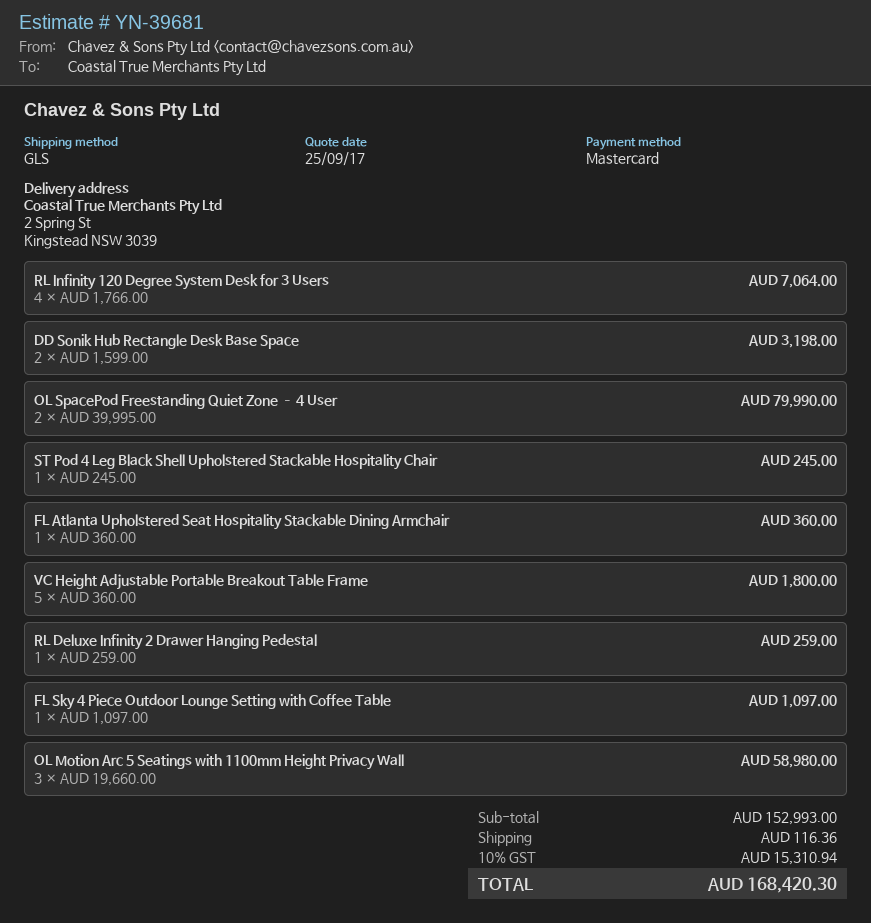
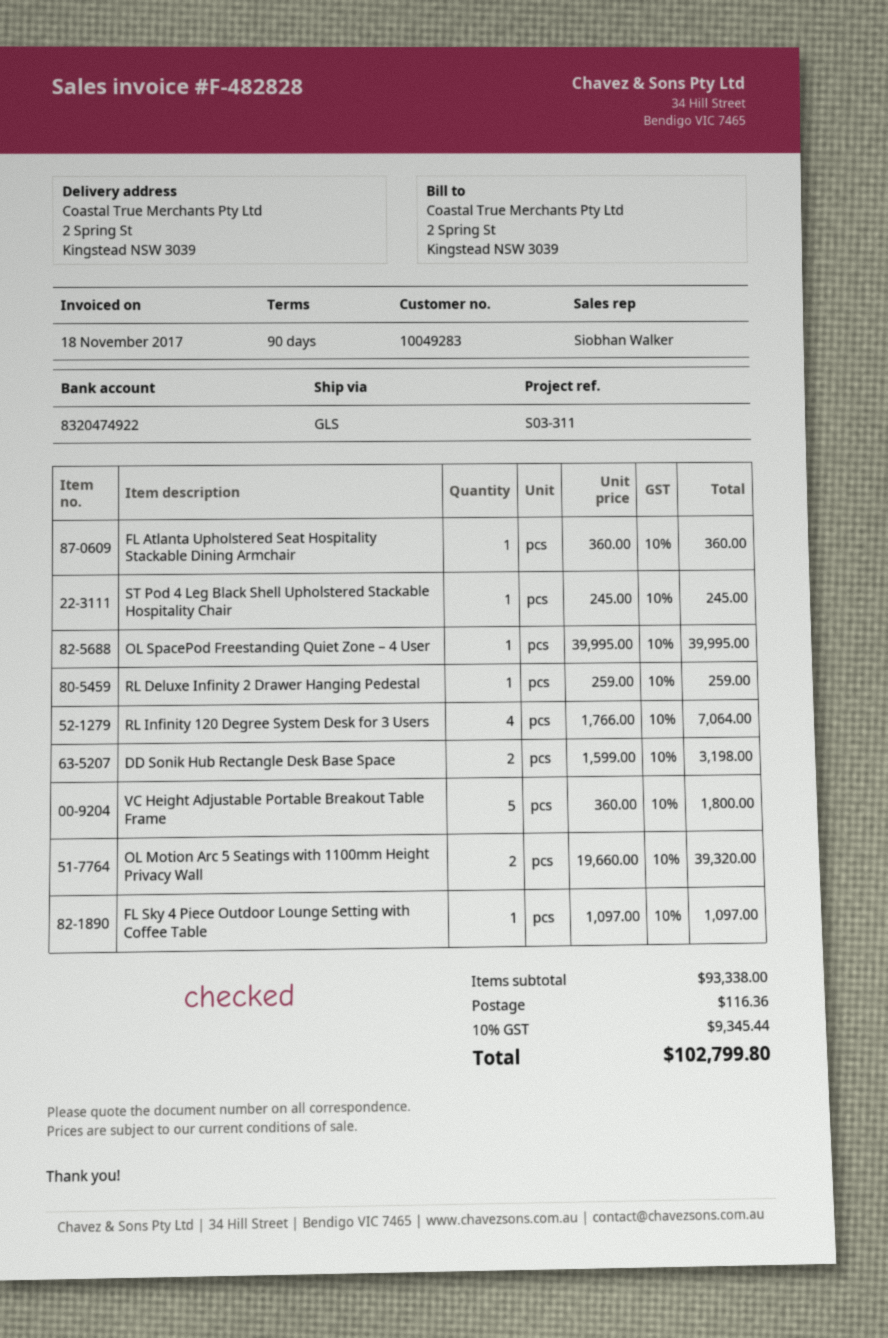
OL SpacePod Freestanding Quiet Zone – 4 User: 2 x 39995.00 = 79990.00 -> 1 x 39995.00 = 39995.00
OL Motion Arc 5 Seatings with 1100mm Height Privacy Wall: 3 x 19660.00 = 58980.00 -> 2 x 19660.00 = 39320.00
subtotal: 152993.00 -> 93338.00
tax: 10% = 15310.94 -> 10% = 9345.44
total: 168420.30 -> 102799.80

